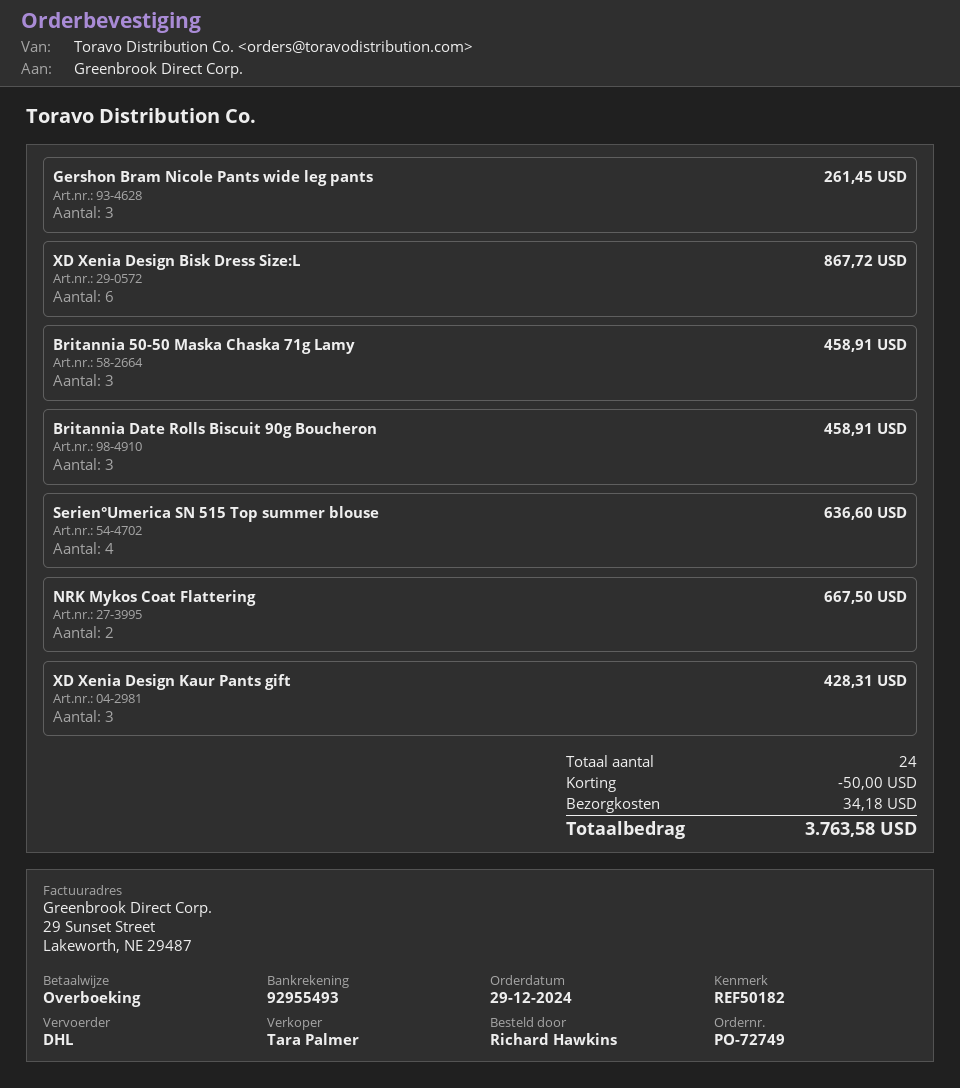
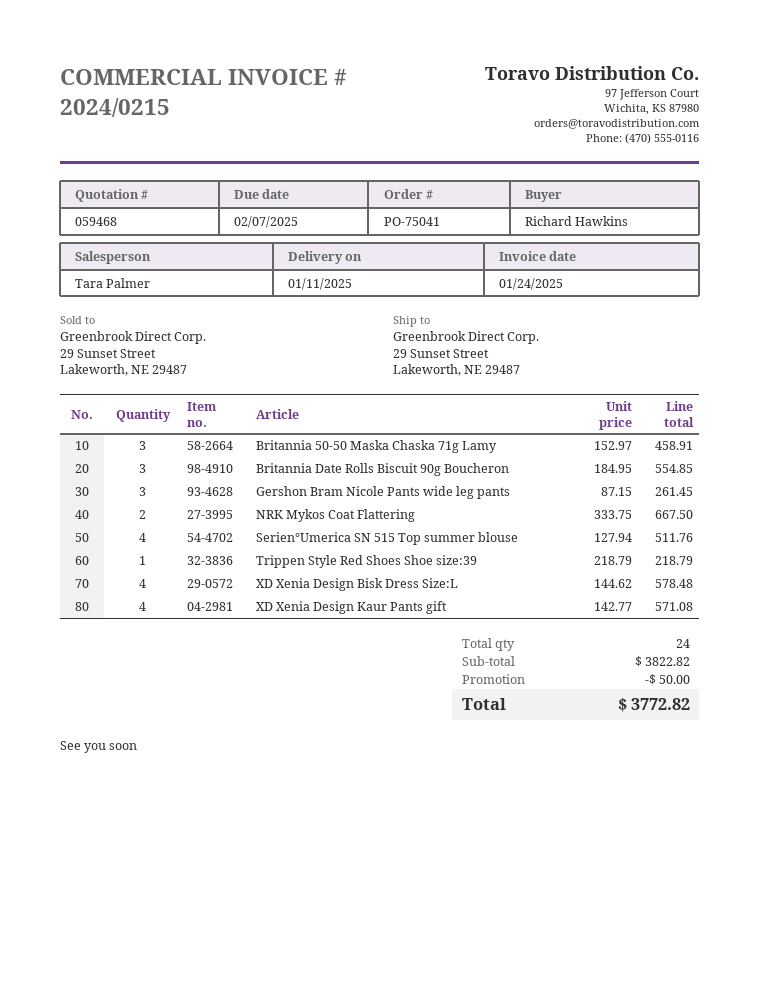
order number: PO-72749 -> PO-75041
XD Xenia Design Bisk Dress Size:L: 6 for 867.72 -> 4 for 578.48
Britannia Date Rolls Biscuit 90g Boucheron: 3 for 458.91 -> 3 for 554.85
Serien°Umerica SN 515 Top summer blouse: 4 for 636.60 -> 4 for 511.76
XD Xenia Design Kaur Pants gift: 3 for 428.31 -> 4 for 571.08
Trippen Style Red Shoes Shoe size:39: none -> 1 for 218.79
shipping: 34.18 -> none
total: 3763.58 -> 3772.82

